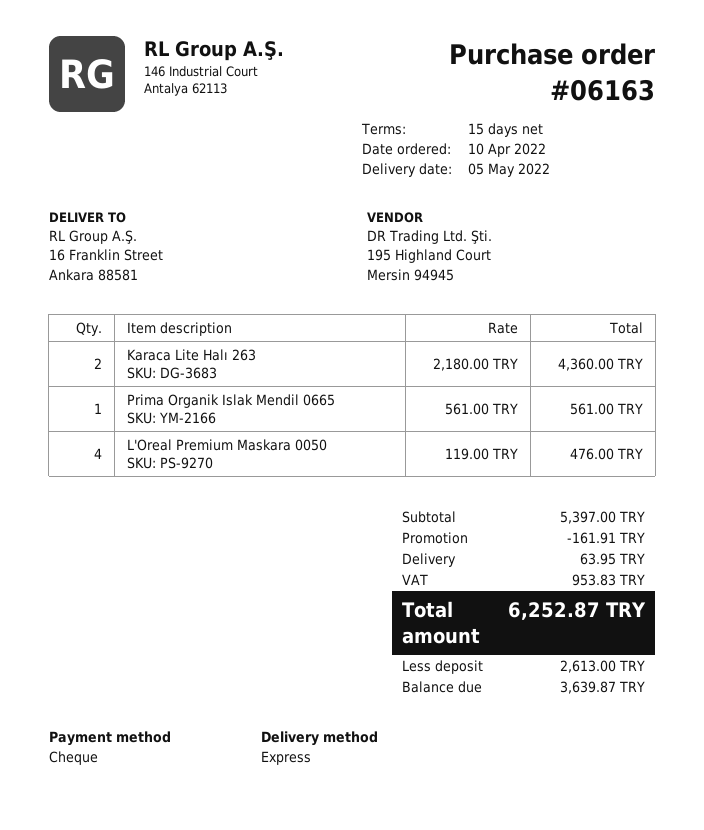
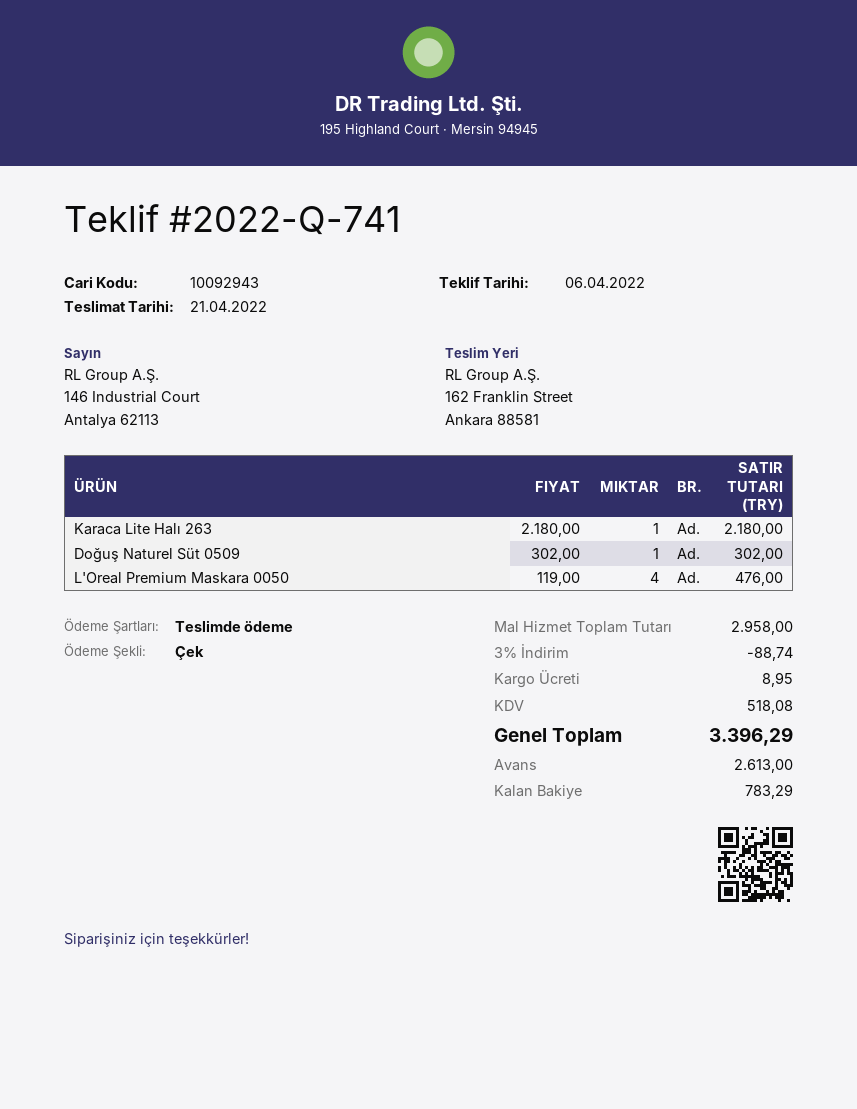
delivery date: 2022-05-05 -> 2022-04-21
payment terms: 15 days -> on receipt
ship to: 16 Franklin Street, Ankara 88581 -> 162 Franklin Street, Ankara 88581
Karaca Lite Halı 263: 2 x 2180.00 = 4360.00 -> 1 x 2180.00 = 2180.00
Prima Organik Islak Mendil 0665: 1 x 561.00 = 561.00 -> none
Doğuş Naturel Süt 0509: none -> 1 x 302.00 = 302.00
subtotal: 5397.00 -> 2958.00
discount: 161.91 -> 88.74
shipping: 63.95 -> 8.95
tax: 953.83 -> 518.08
total: 6252.87 -> 3396.29
balance: 3639.87 -> 783.29

